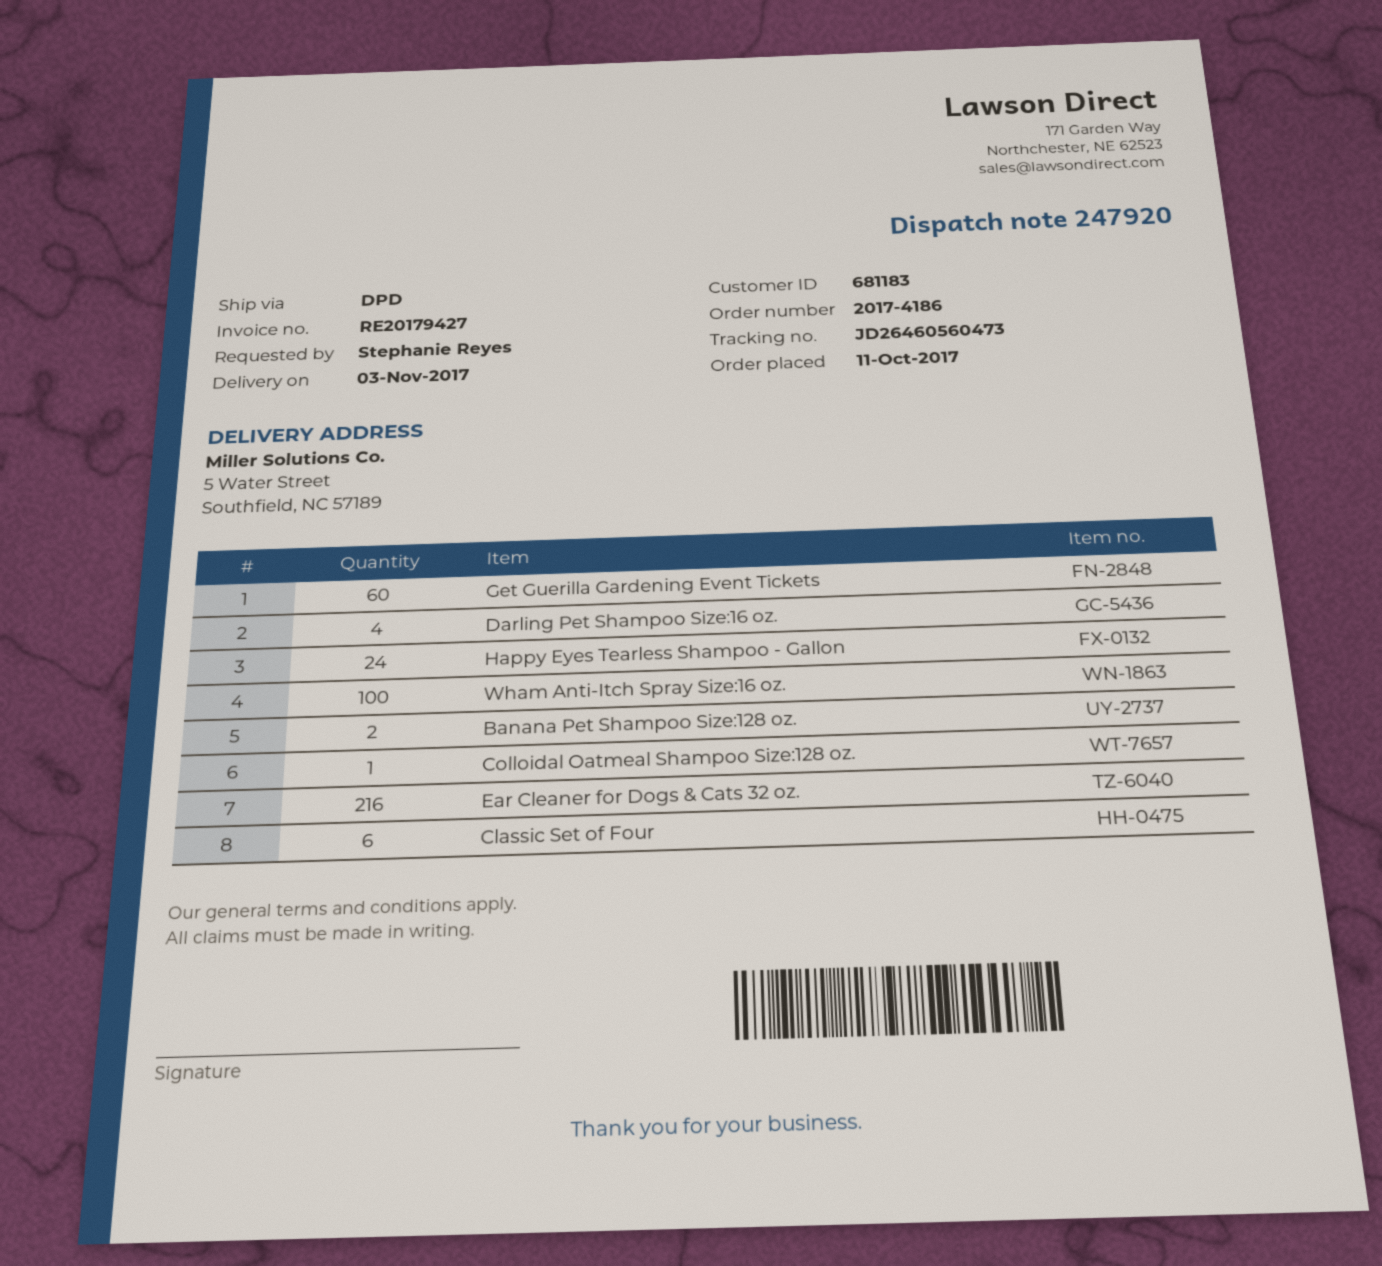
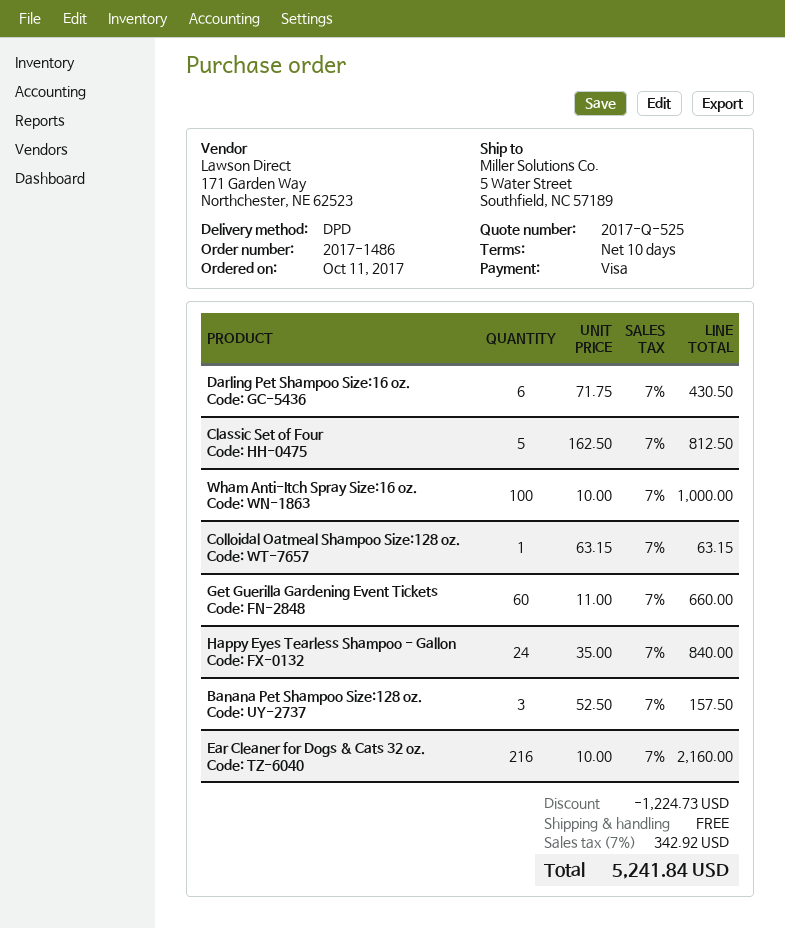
order number: 2017-4186 -> 2017-1486
Darling Pet Shampoo Size:16 oz.: 4 -> 6
Banana Pet Shampoo Size:128 oz.: 2 -> 3
Classic Set of Four: 6 -> 5

